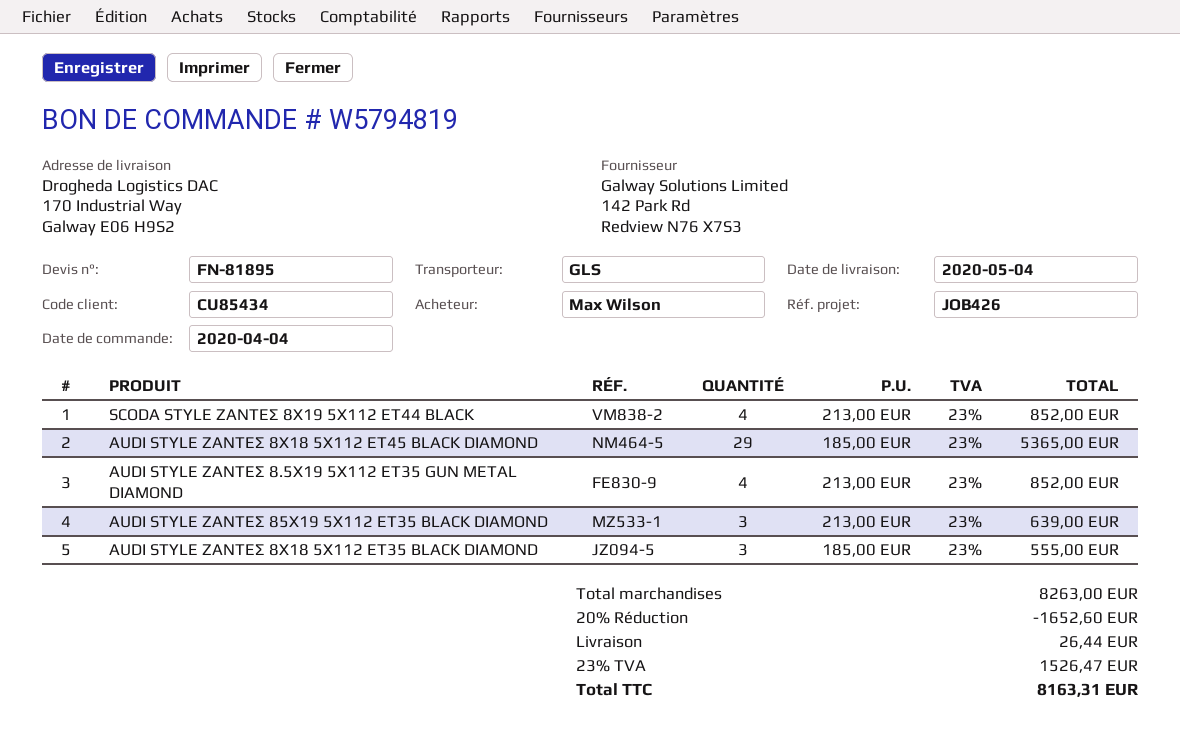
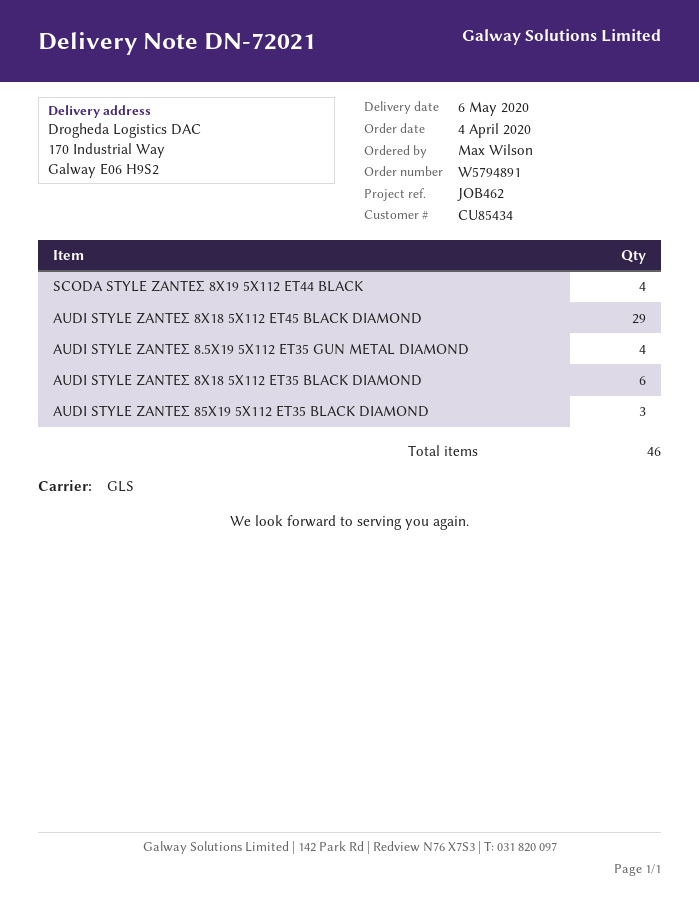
order number: W5794819 -> W5794891
delivery date: 2020-05-04 -> 2020-05-06
reference: JOB426 -> JOB462
AUDI STYLE ΖΑΝΤΕΣ 8X18 5X112 ET35 BLACK DIAMOND: 3 -> 6

